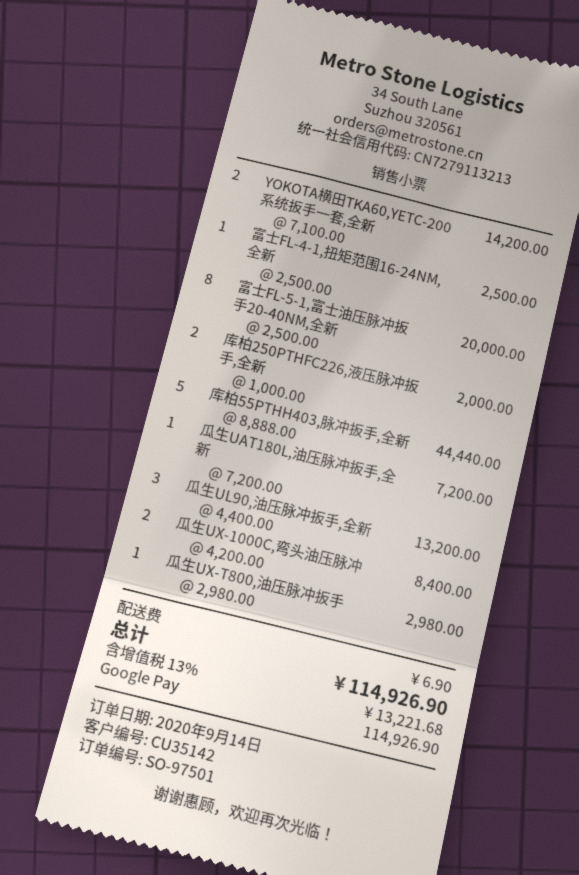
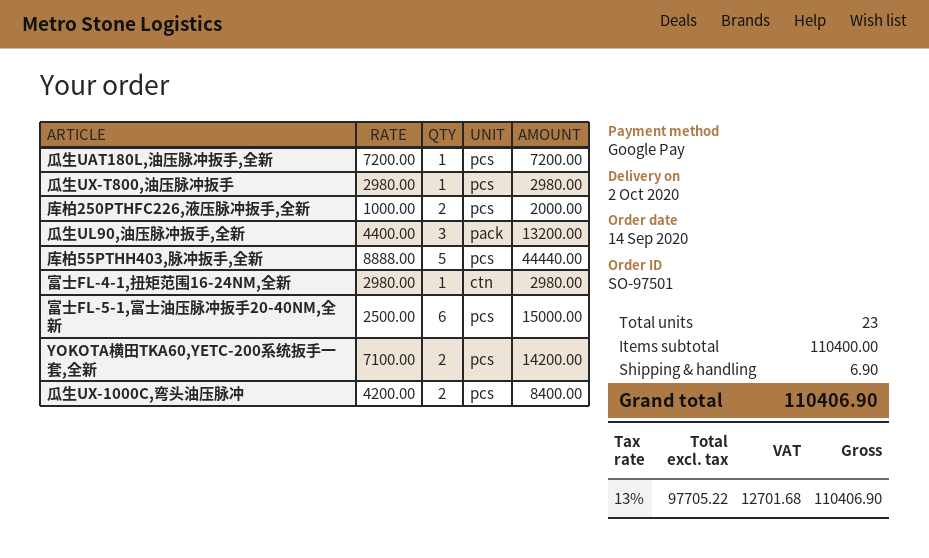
富士FL-4-1,扭矩范围16-24NM,全新: 1 x 2500.00 = 2500.00 -> 1 x 2980.00 = 2980.00
富士FL-5-1,富士油压脉冲扳手20-40NM,全新: 8 x 2500.00 = 20000.00 -> 6 x 2500.00 = 15000.00
tax: 13% = 13221.68 -> 13% = 12701.68
total: 114926.90 -> 110406.90

